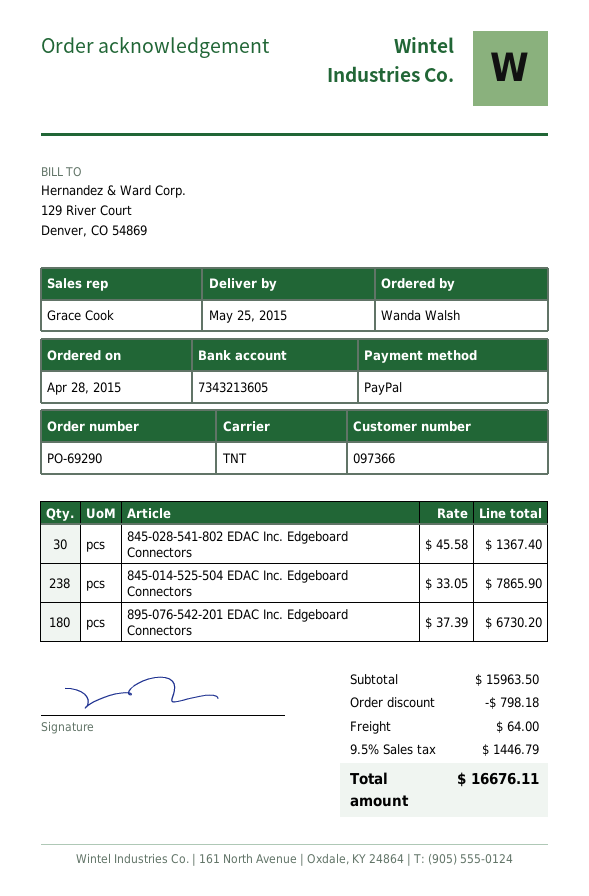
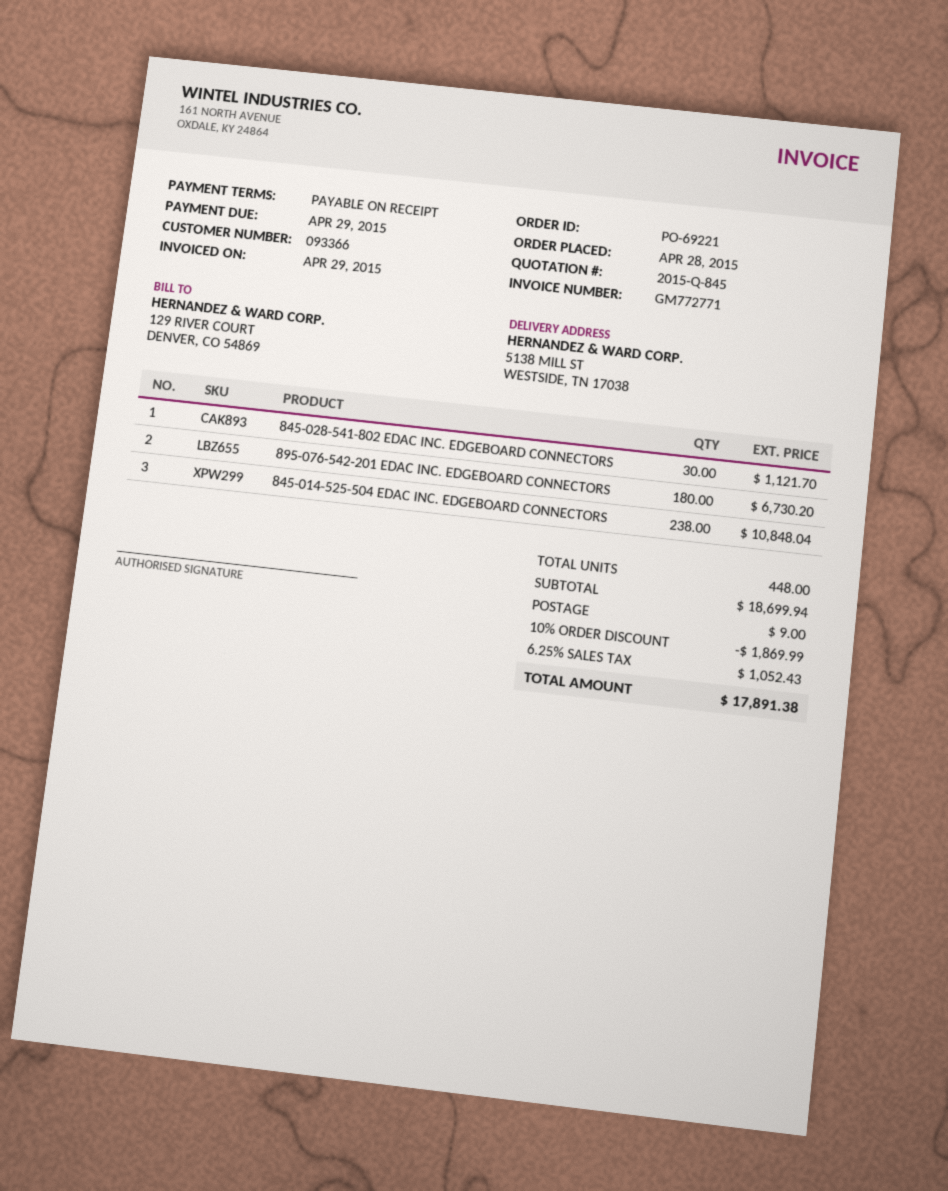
order number: PO-69290 -> PO-69221
customer number: 097366 -> 093366
845-028-541-802 EDAC Inc. Edgeboard Connectors: 30 for 1367.40 -> 30 for 1121.70
845-014-525-504 EDAC Inc. Edgeboard Connectors: 238 for 7865.90 -> 238 for 10848.04
subtotal: 15963.50 -> 18699.94
discount: 798.18 -> 1869.99
shipping: 64.00 -> 9.00
tax: 9.5% = 1446.79 -> 6.25% = 1052.43
total: 16676.11 -> 17891.38

